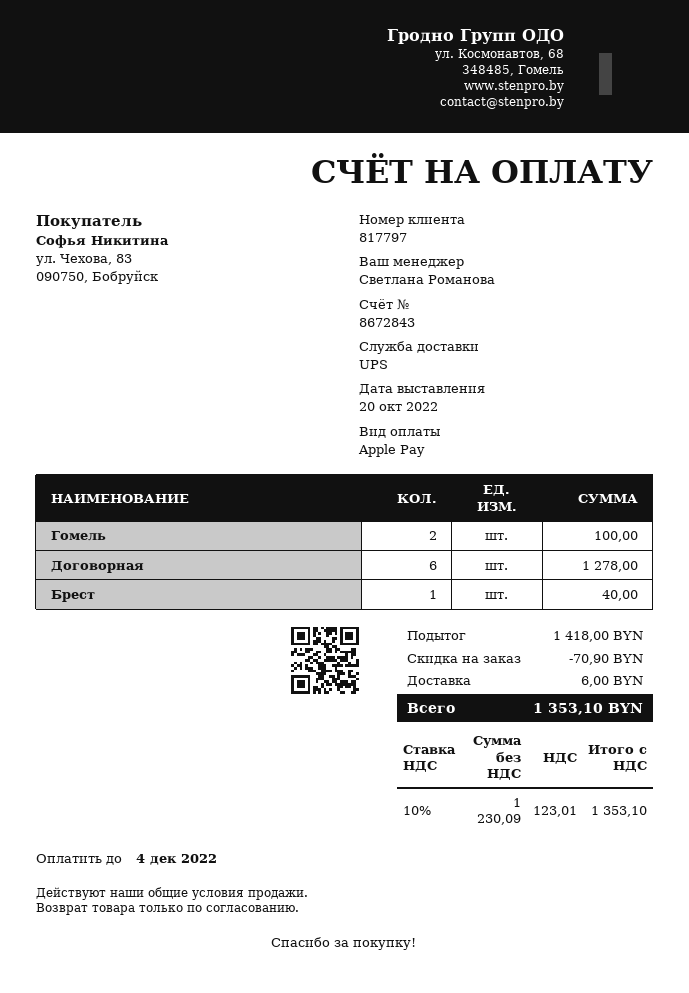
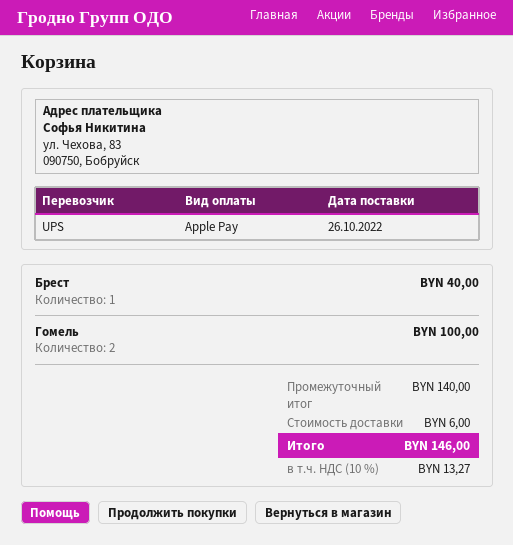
Договорная: 6 for 1278.00 -> none
subtotal: 1418.00 -> 140.00
discount: 70.90 -> none
tax: 10% = 123.01 -> 10% = 13.27
total: 1353.10 -> 146.00

